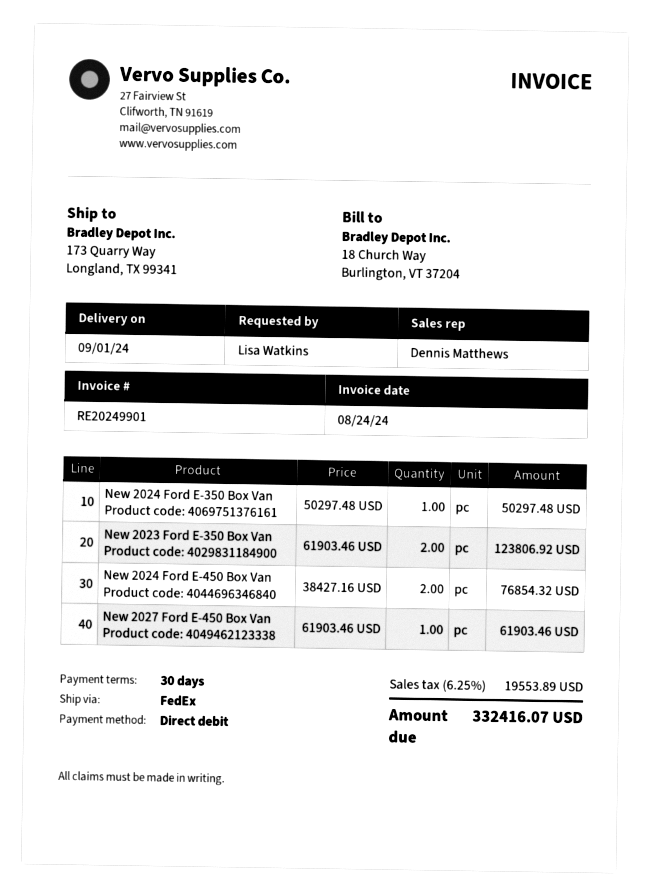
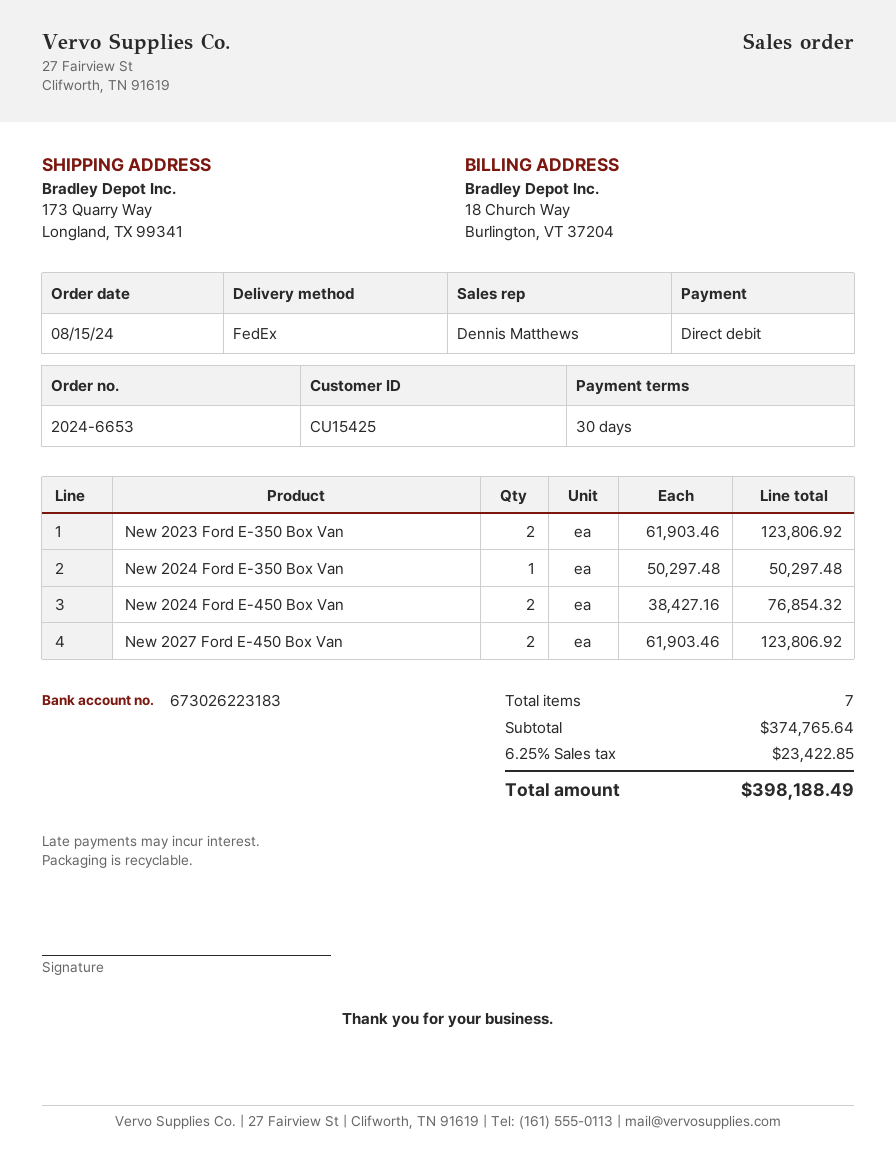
New 2027 Ford E-450 Box Van: 1 x 61903.46 = 61903.46 -> 2 x 61903.46 = 123806.92
tax: 6.25% = 19553.89 -> 6.25% = 23422.85
total: 332416.07 -> 398188.49

